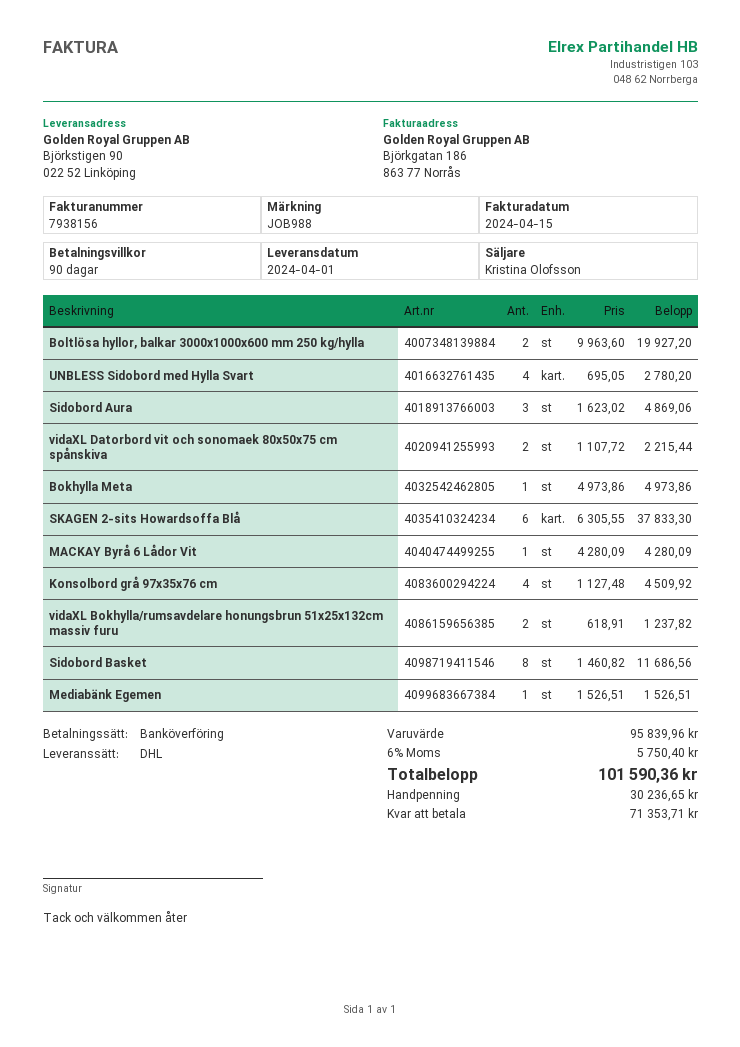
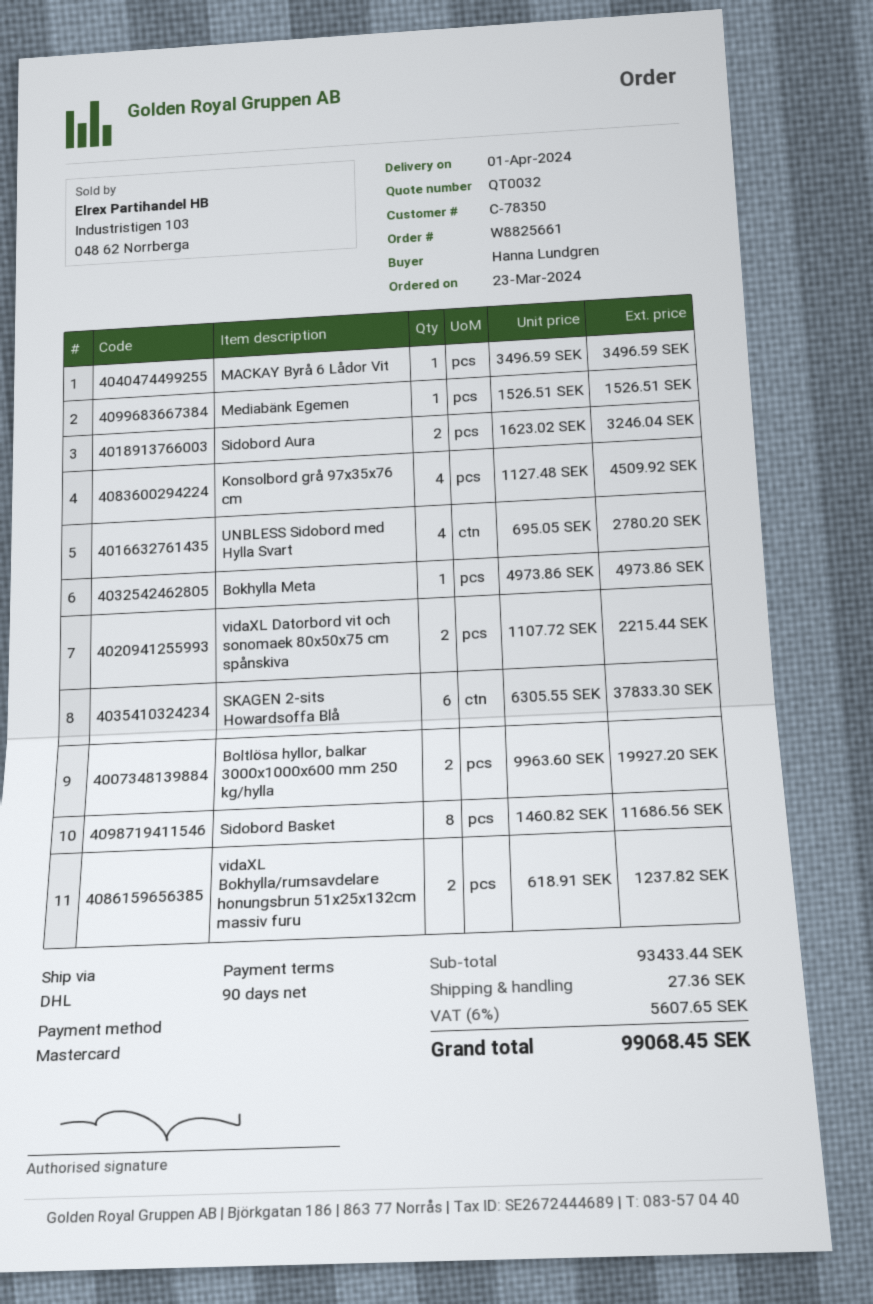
payment method: bank transfer -> Mastercard
Sidobord Aura: 3 x 1623.02 = 4869.06 -> 2 x 1623.02 = 3246.04
MACKAY Byrå 6 Lådor Vit: 1 x 4280.09 = 4280.09 -> 1 x 3496.59 = 3496.59
subtotal: 95839.96 -> 93433.44
shipping: none -> 27.36
tax: 6% = 5750.40 -> 6% = 5607.65
total: 101590.36 -> 99068.45

